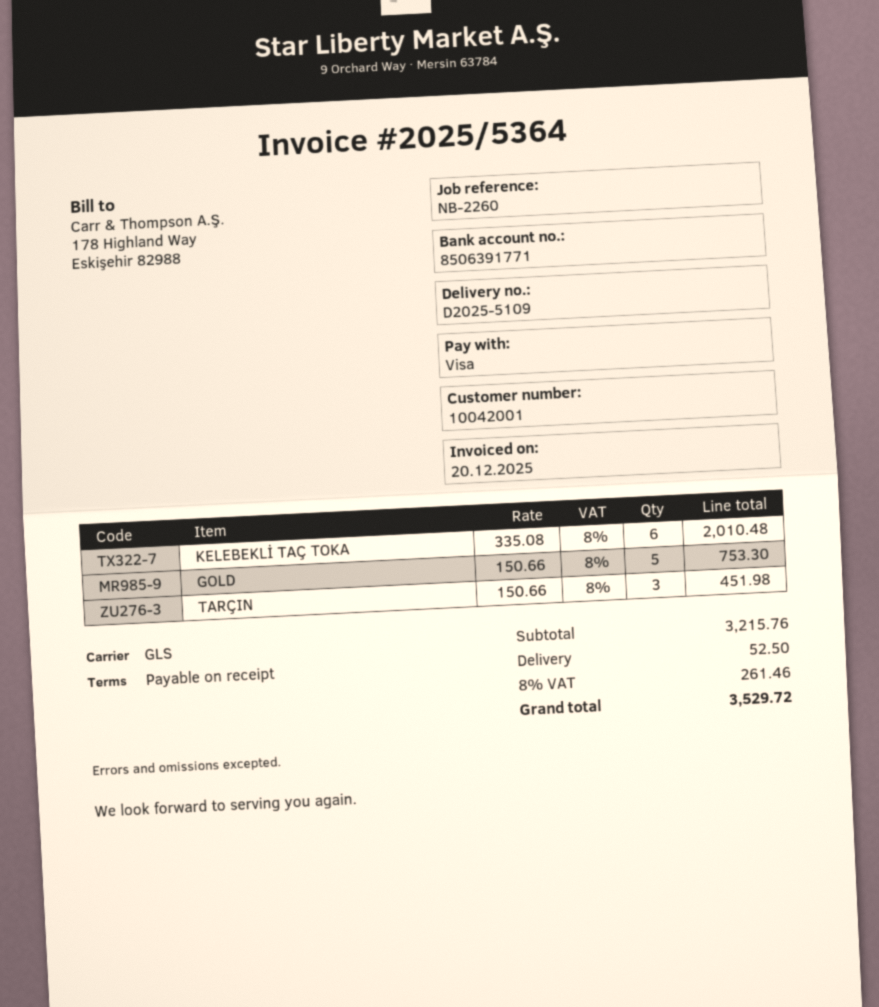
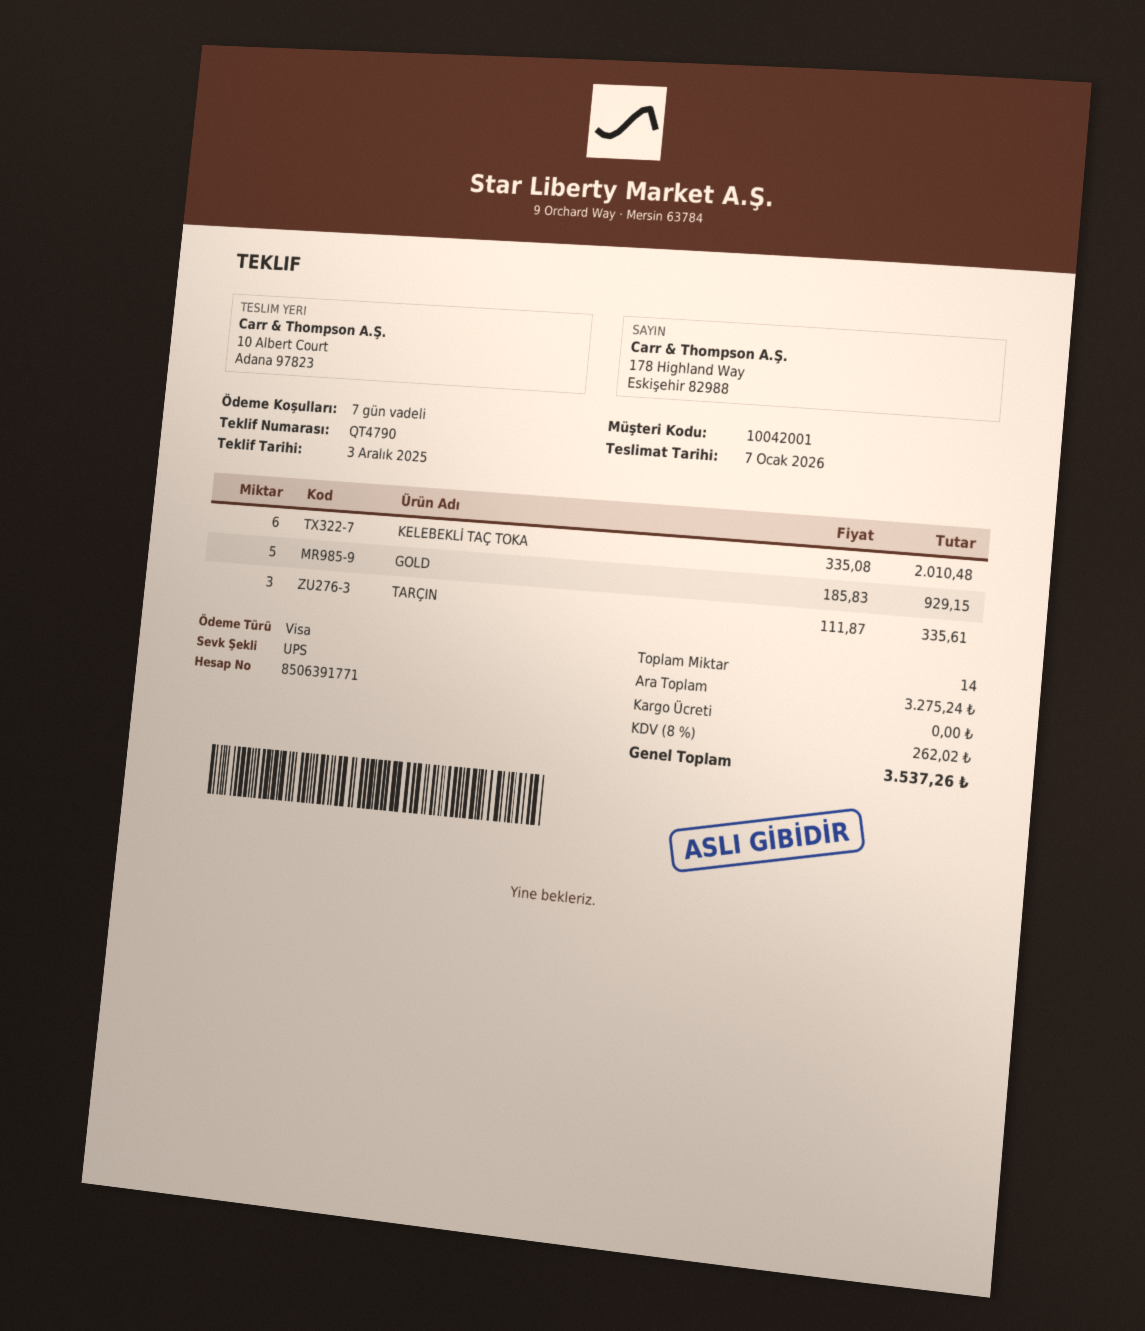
payment terms: on receipt -> 7 days
shipping method: GLS -> UPS
GOLD: 5 x 150.66 = 753.30 -> 5 x 185.83 = 929.15
TARÇIN: 3 x 150.66 = 451.98 -> 3 x 111.87 = 335.61
subtotal: 3215.76 -> 3275.24
shipping: 52.50 -> 0.00
tax: 8% = 261.46 -> 8% = 262.02
total: 3529.72 -> 3537.26

